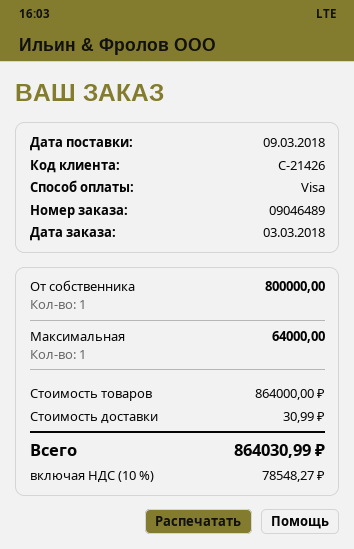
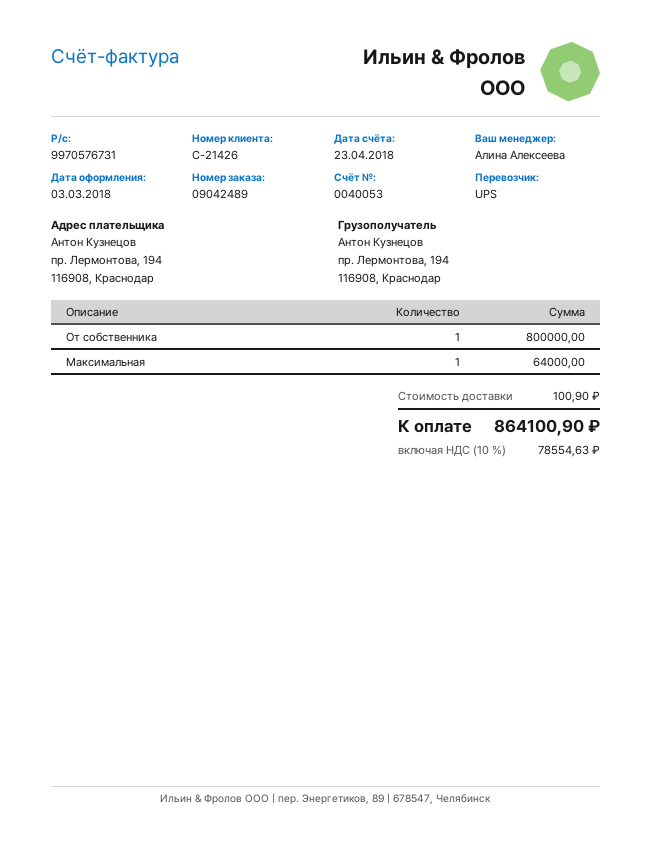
order number: 09046489 -> 09042489
shipping: 30.99 -> 100.90
tax: 10% = 78548.27 -> 10% = 78554.63
total: 864030.99 -> 864100.90

